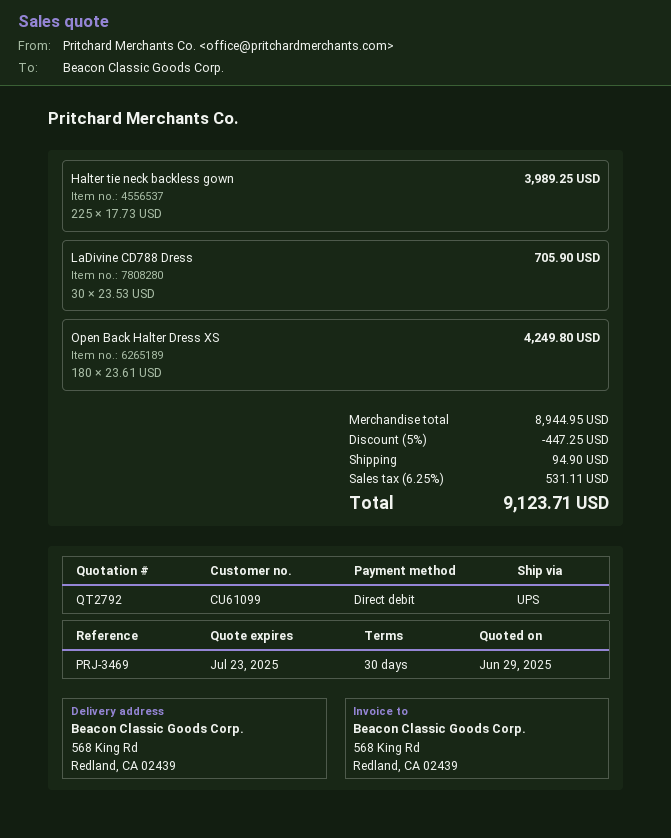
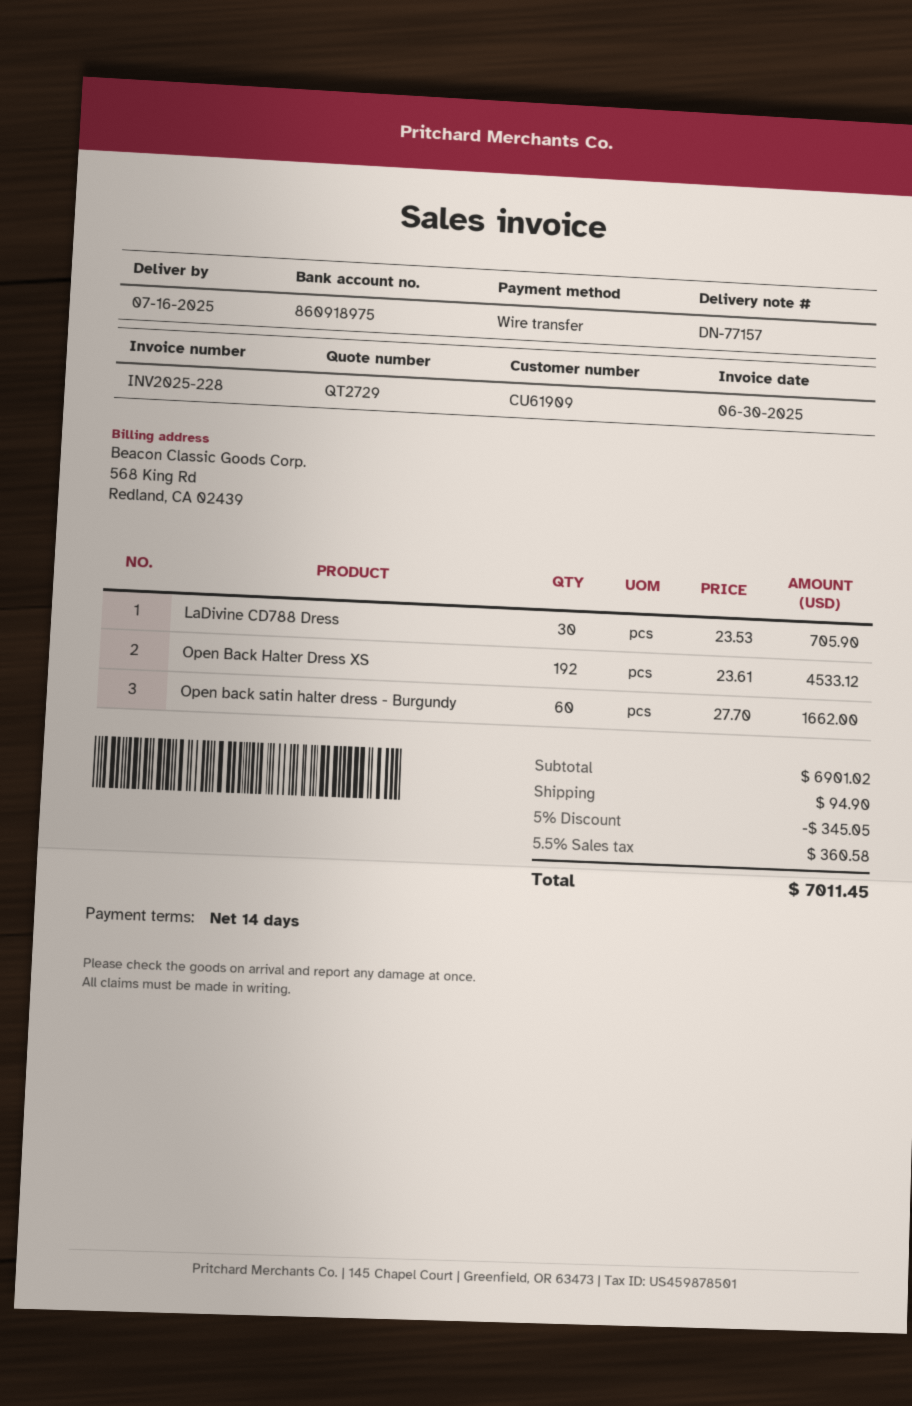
quote number: QT2792 -> QT2729
payment terms: 30 days -> 14 days
customer number: CU61099 -> CU61909
payment method: direct debit -> bank transfer
Halter tie neck backless gown: 225 x 17.73 = 3989.25 -> none
Open Back Halter Dress XS: 180 x 23.61 = 4249.80 -> 192 x 23.61 = 4533.12
Open back satin halter dress - Burgundy: none -> 60 x 27.70 = 1662.00
subtotal: 8944.95 -> 6901.02
discount: 5% = 447.25 -> 5% = 345.05
tax: 6.25% = 531.11 -> 5.5% = 360.58
total: 9123.71 -> 7011.45

